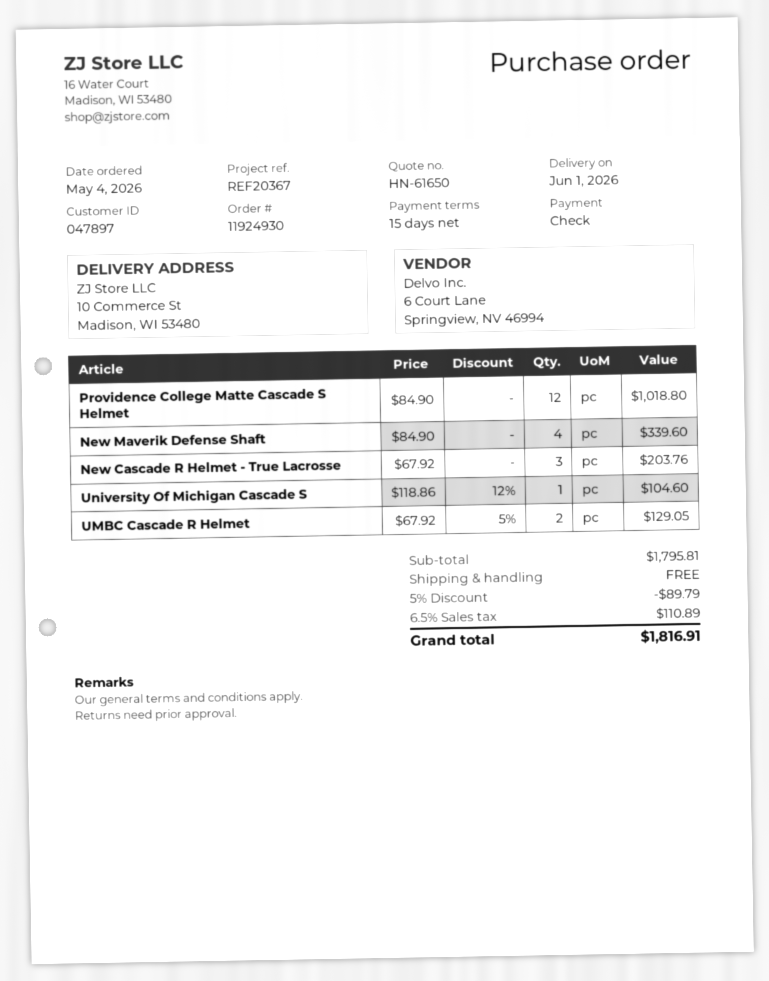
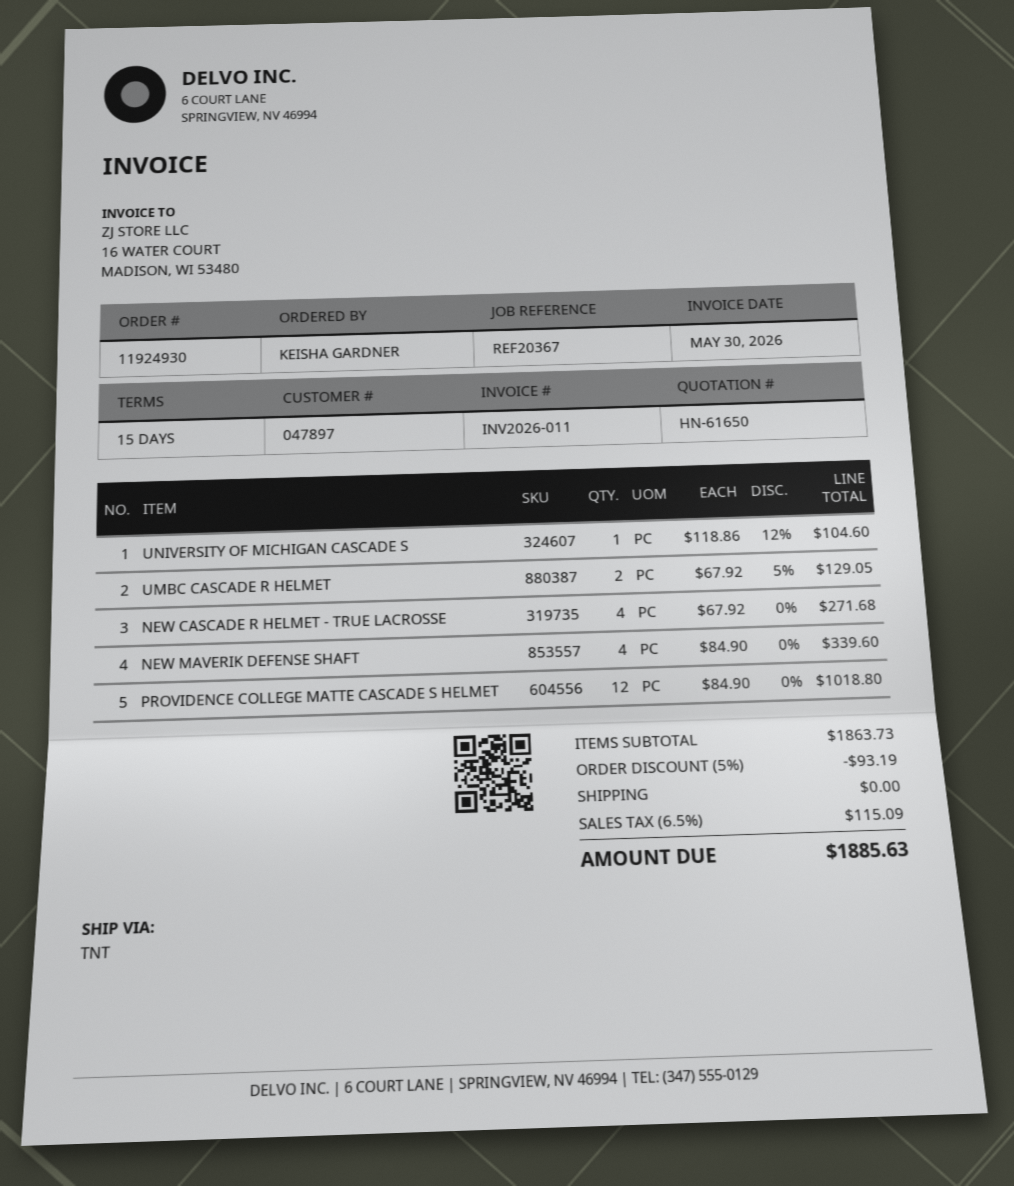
New Cascade R Helmet - True Lacrosse: 3 x 67.92 = 203.76 -> 4 x 67.92 = 271.68
subtotal: 1795.81 -> 1863.73
discount: 5% = 89.79 -> 5% = 93.19
tax: 6.5% = 110.89 -> 6.5% = 115.09
total: 1816.91 -> 1885.63

